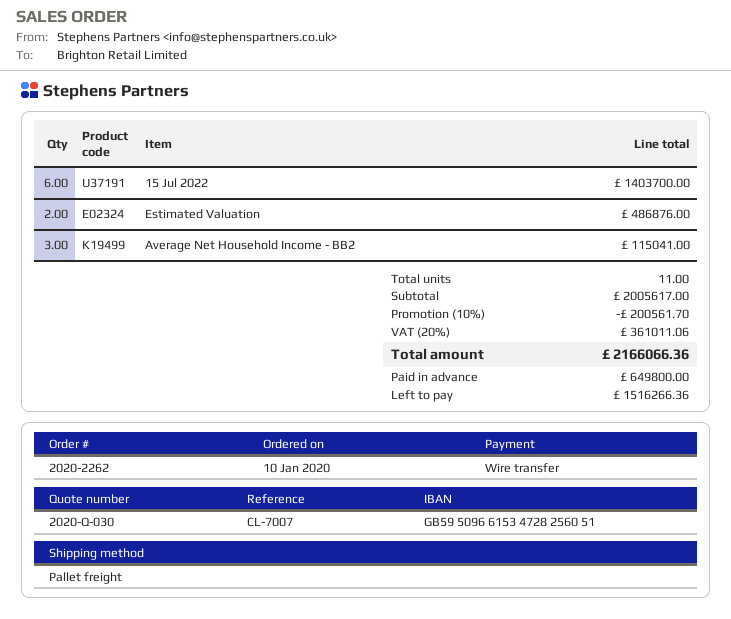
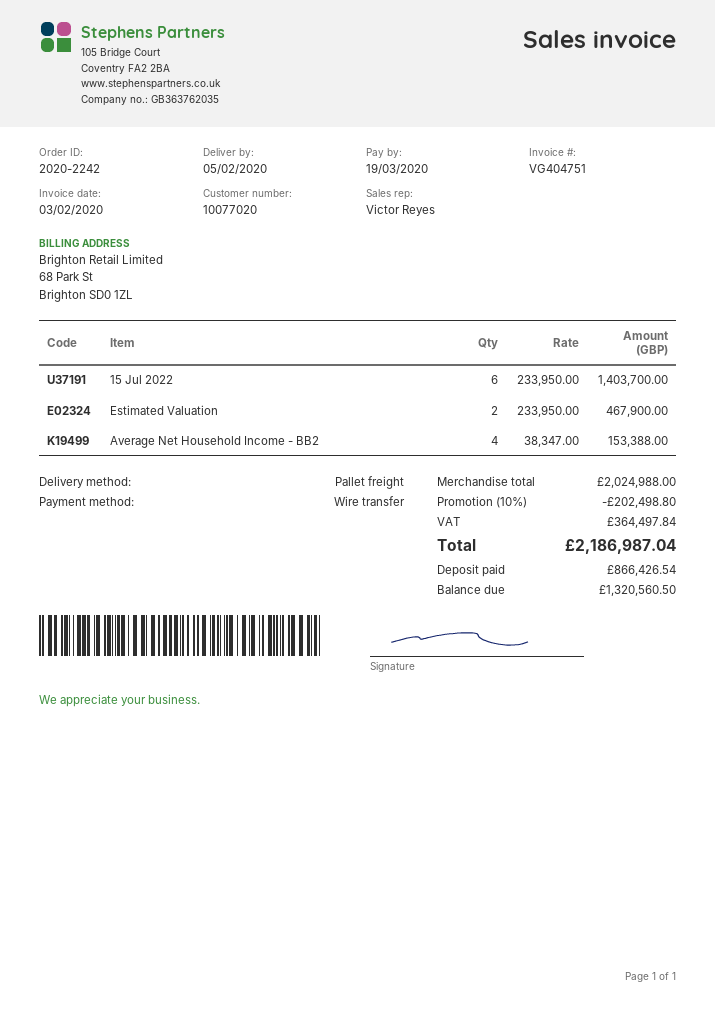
order number: 2020-2262 -> 2020-2242
Estimated Valuation: 2 for 486876.00 -> 2 for 467900.00
Average Net Household Income - BB2: 3 for 115041.00 -> 4 for 153388.00
subtotal: 2005617.00 -> 2024988.00
discount: 10% = 200561.70 -> 10% = 202498.80
tax: 361011.06 -> 364497.84
total: 2166066.36 -> 2186987.04
deposit: 649800.00 -> 866426.54
balance: 1516266.36 -> 1320560.50

